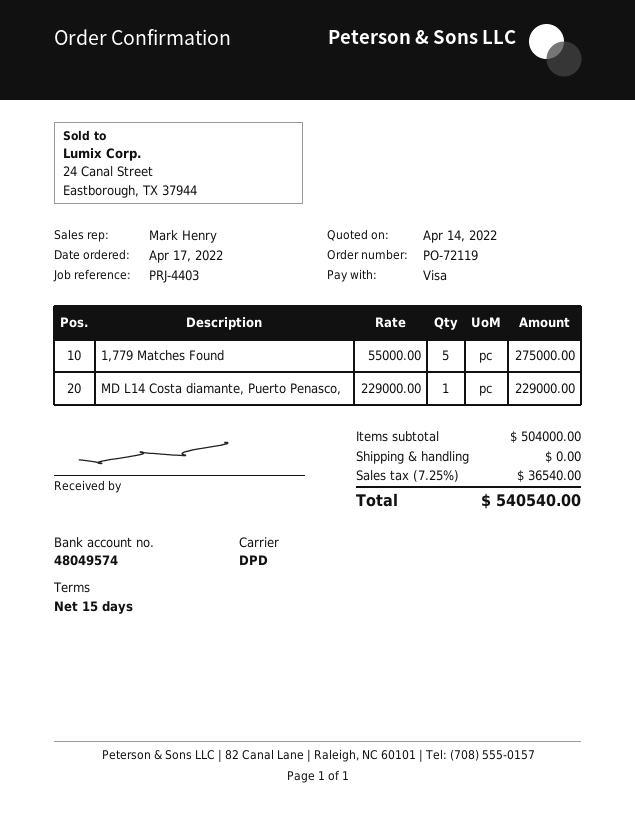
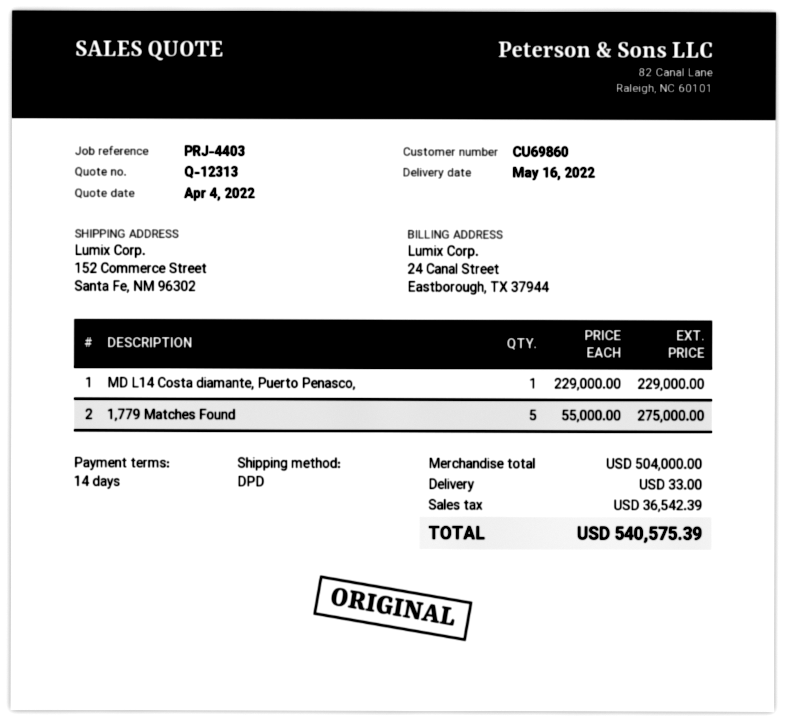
quote date: 2022-04-14 -> 2022-04-04
payment terms: 15 days -> 14 days
shipping: 0.00 -> 33.00
tax: 36540.00 -> 36542.39
total: 540540.00 -> 540575.39

